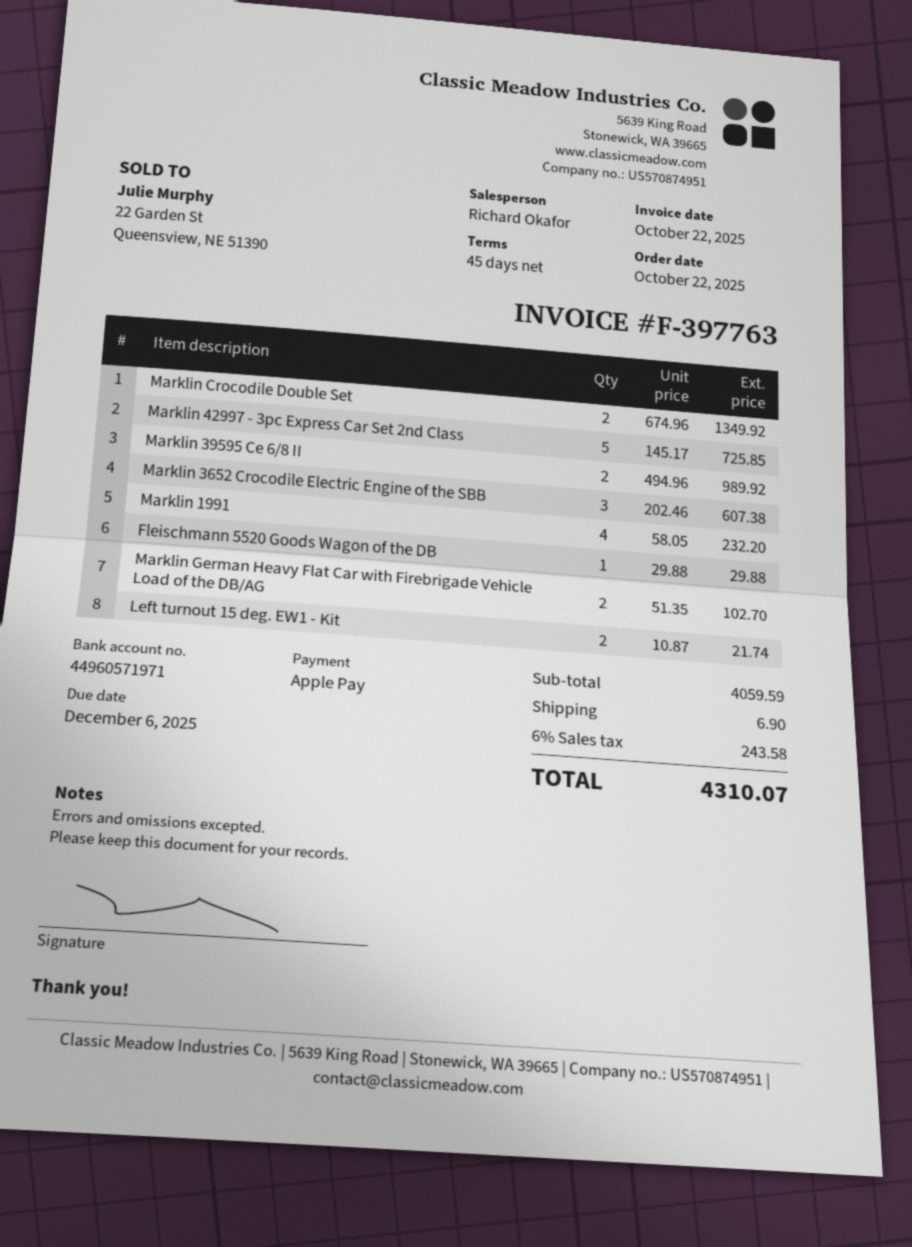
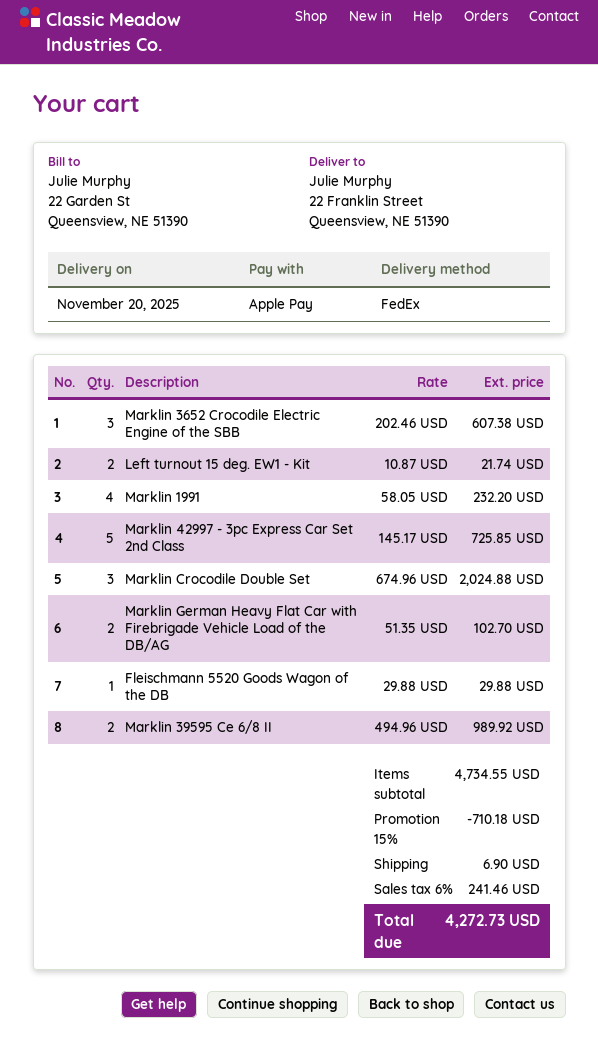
Marklin Crocodile Double Set: 2 x 674.96 = 1349.92 -> 3 x 674.96 = 2024.88
subtotal: 4059.59 -> 4734.55
discount: none -> 15% = 710.18
tax: 6% = 243.58 -> 6% = 241.46
total: 4310.07 -> 4272.73

